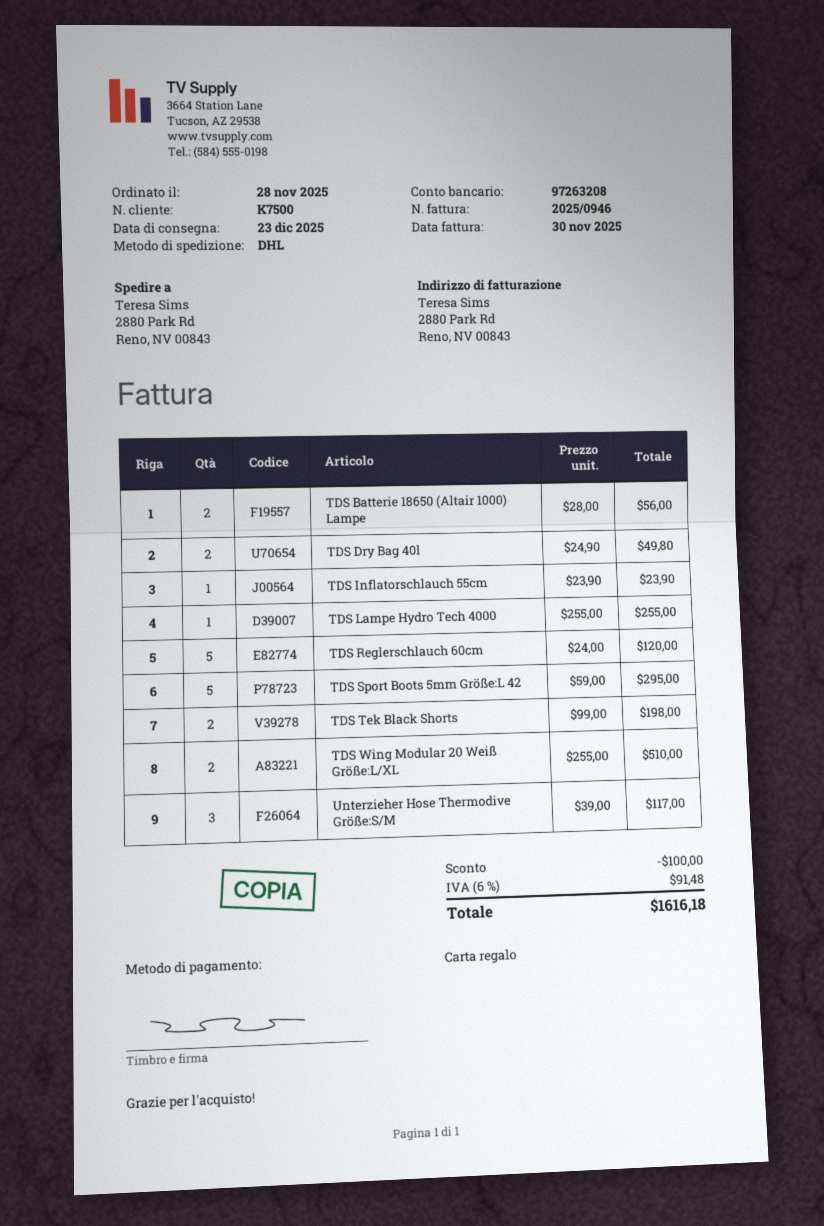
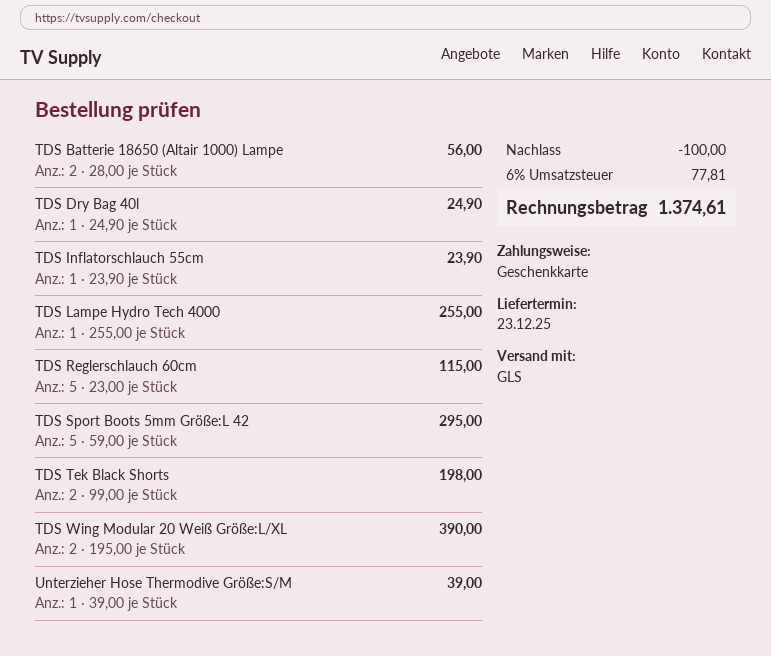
shipping method: DHL -> GLS
TDS Dry Bag 40l: 2 x 24.90 = 49.80 -> 1 x 24.90 = 24.90
TDS Reglerschlauch 60cm: 5 x 24.00 = 120.00 -> 5 x 23.00 = 115.00
TDS Wing Modular 20 Weiß Größe:L/XL: 2 x 255.00 = 510.00 -> 2 x 195.00 = 390.00
Unterzieher Hose Thermodive Größe:S/M: 3 x 39.00 = 117.00 -> 1 x 39.00 = 39.00
tax: 6% = 91.48 -> 6% = 77.81
total: 1616.18 -> 1374.61

